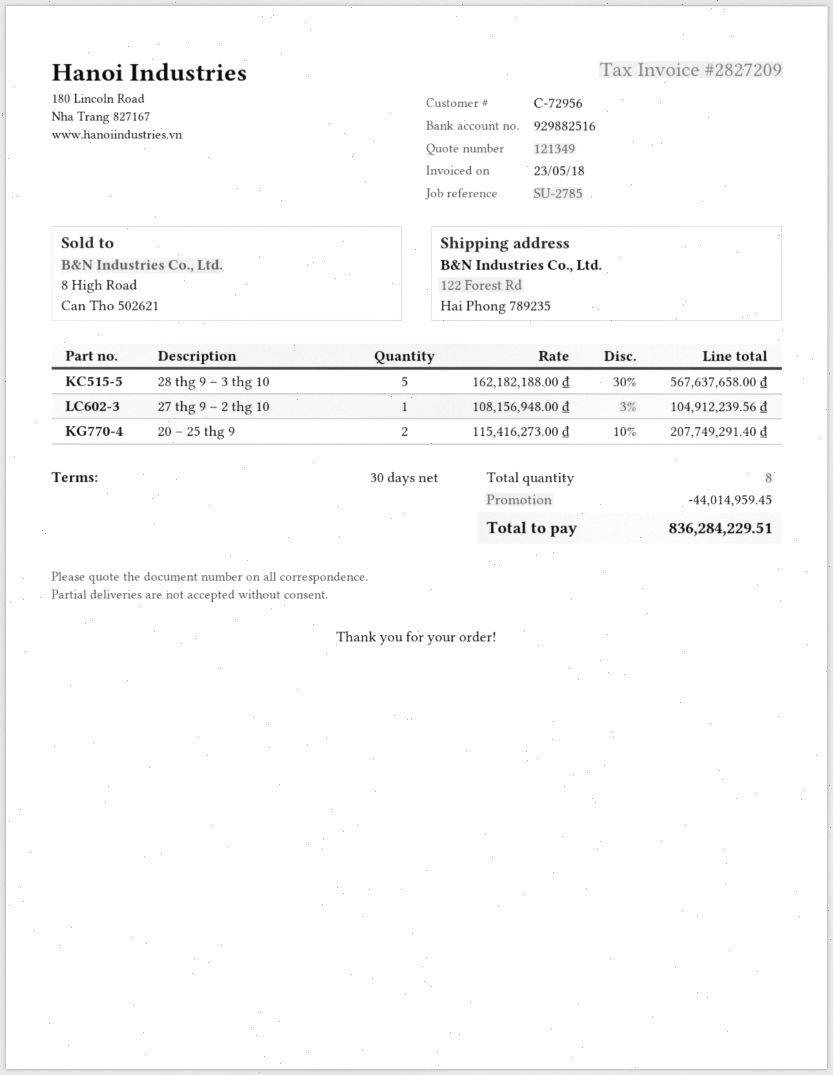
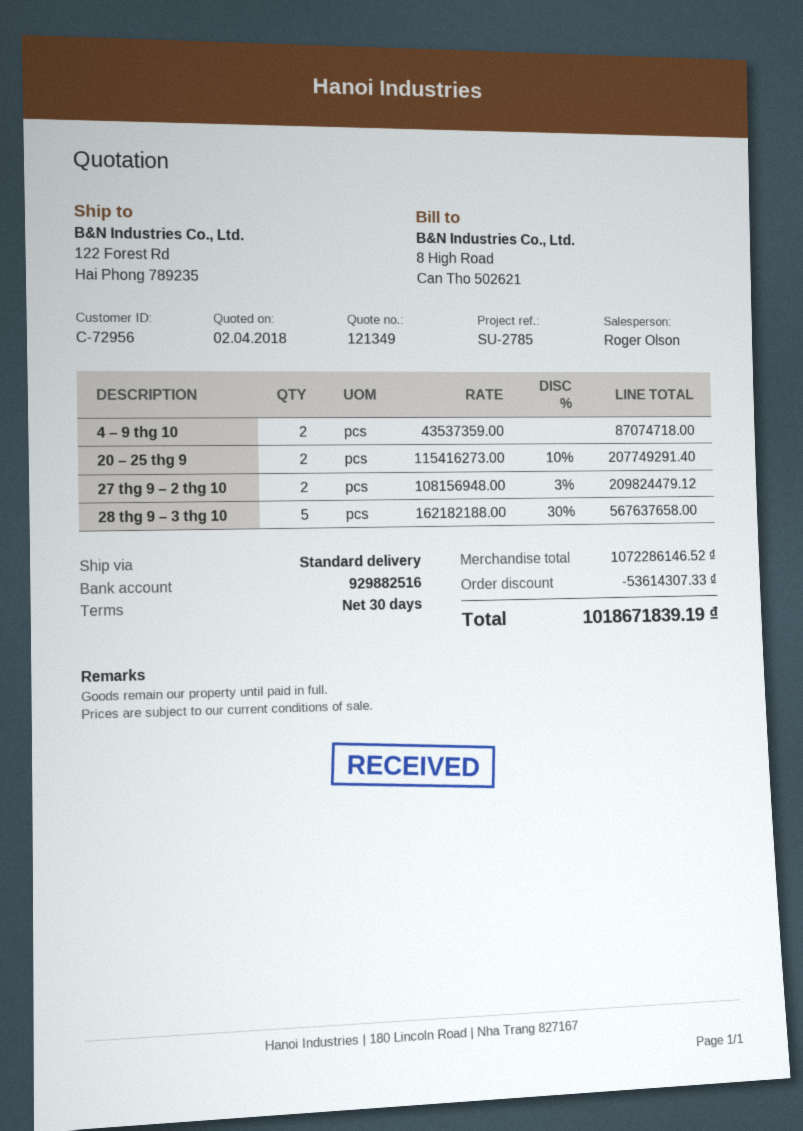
27 thg 9 – 2 thg 10: 1 x 108156948.00 - 3% = 104912239.56 -> 2 x 108156948.00 - 3% = 209824479.12
4 – 9 thg 10: none -> 2 x 43537359.00 = 87074718.00
discount: 44014959.45 -> 53614307.33
total: 836284229.51 -> 1018671839.19

